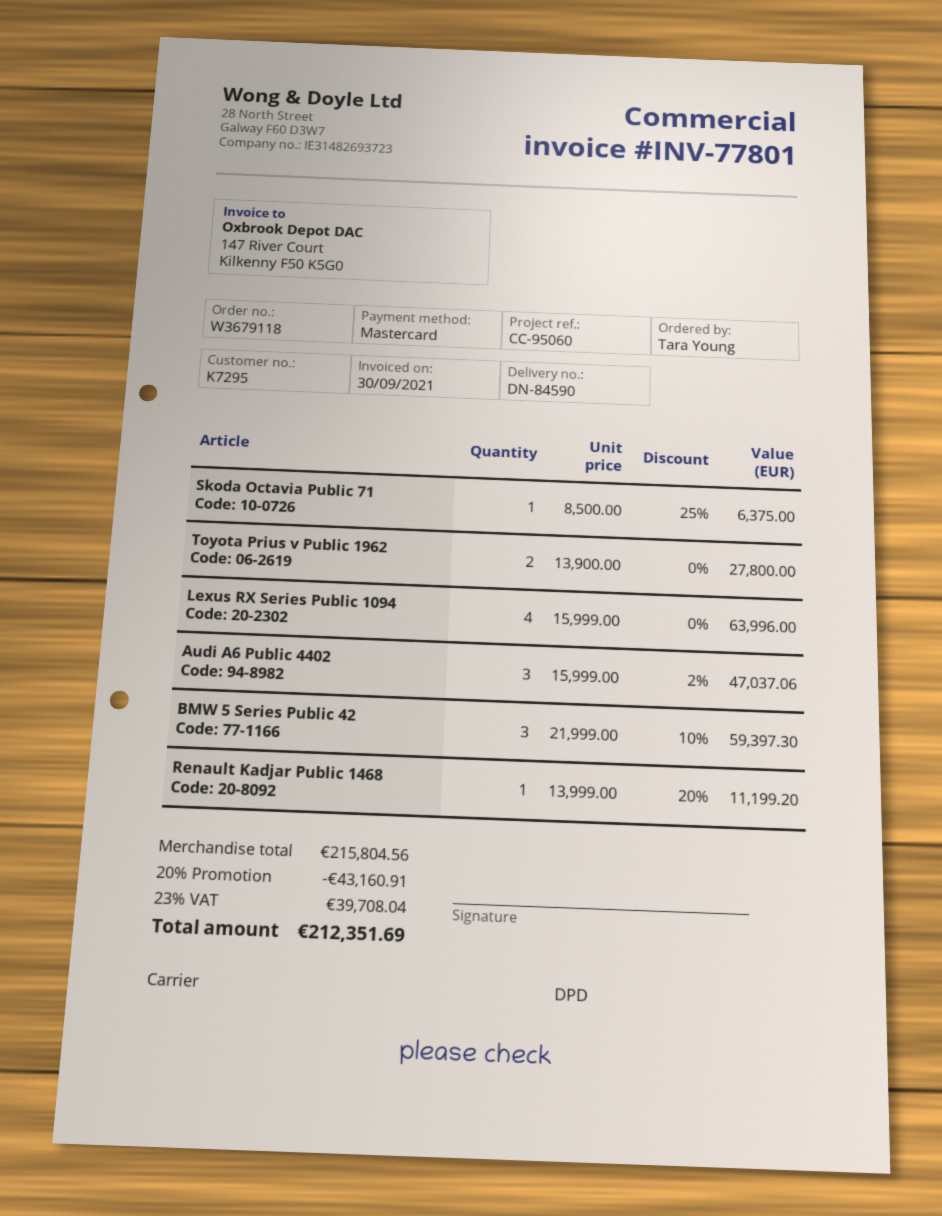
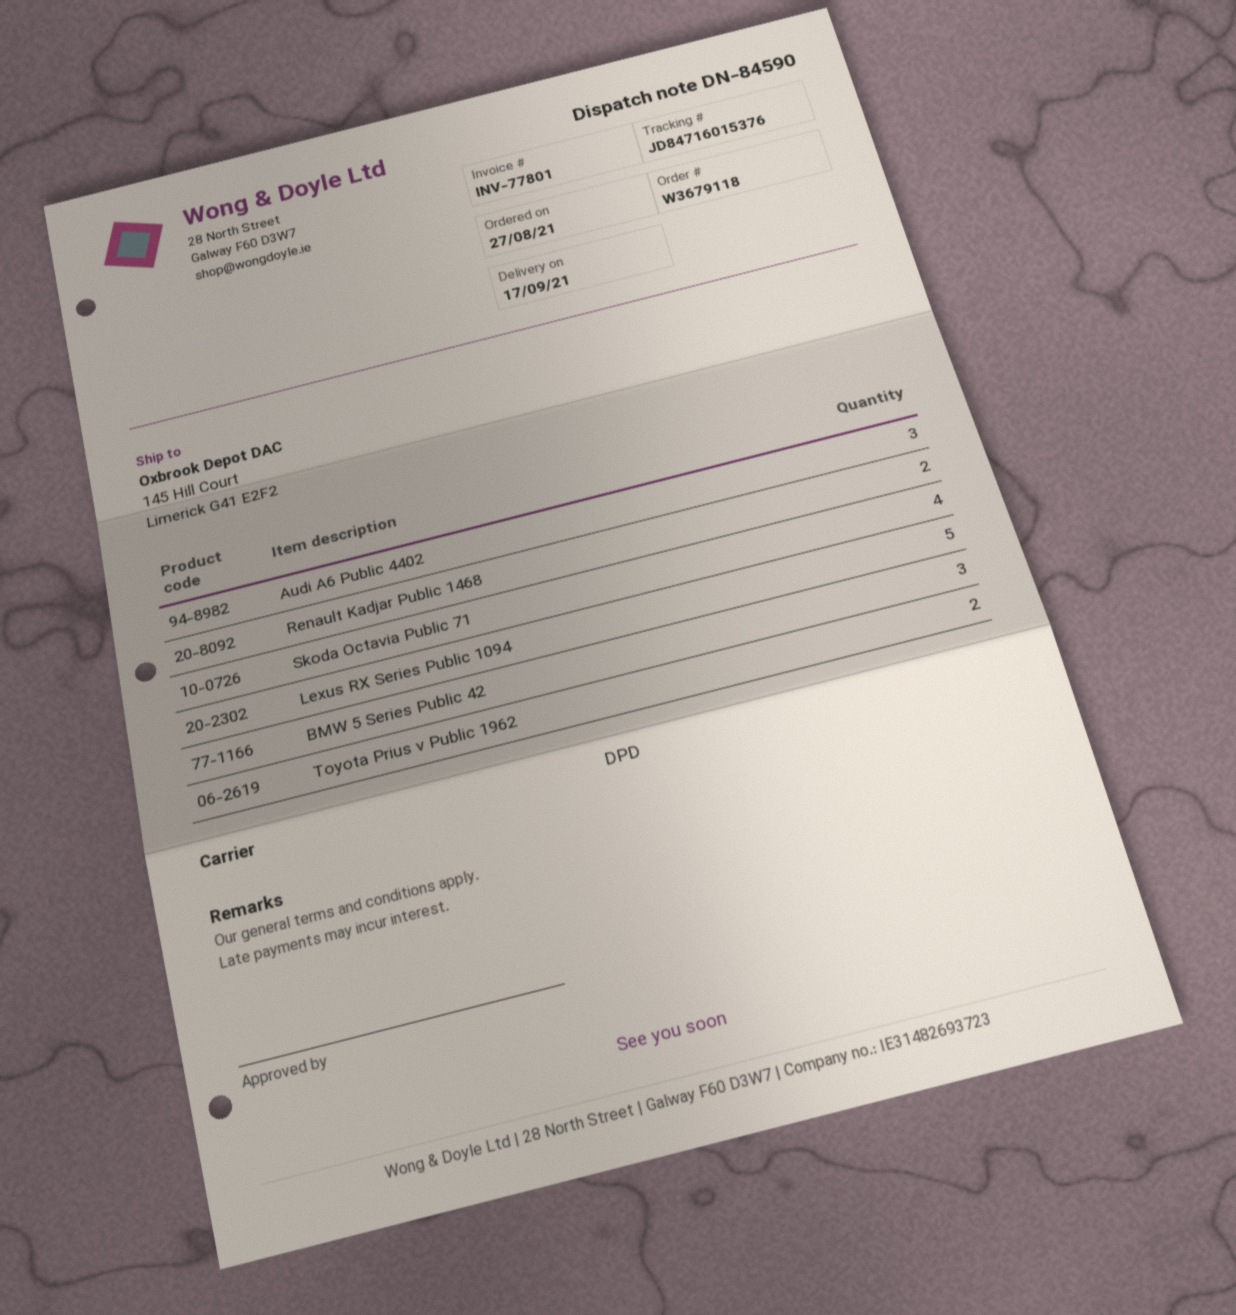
Skoda Octavia Public 71: 1 -> 4
Lexus RX Series Public 1094: 4 -> 5
Renault Kadjar Public 1468: 1 -> 2

